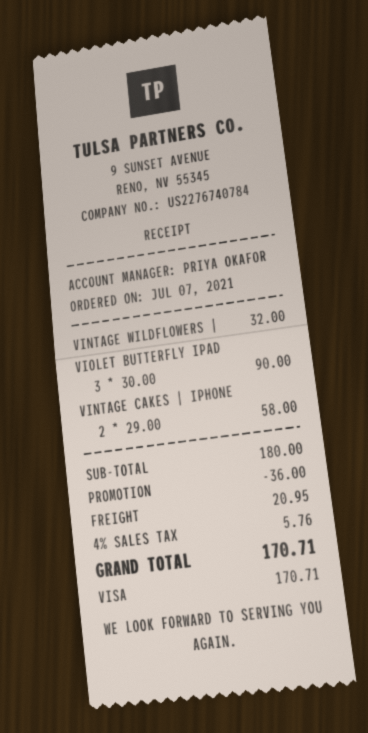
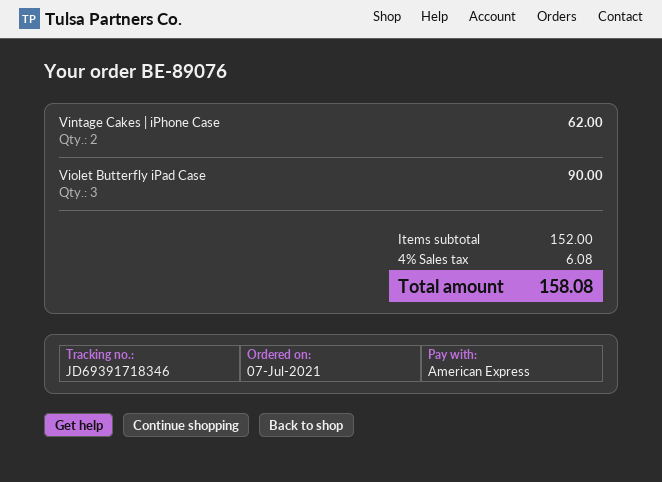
payment method: Visa -> American Express
VINTAGE WILDFLOWERS |: 1 for 32.00 -> none
VINTAGE CAKES | IPHONE: 2 for 58.00 -> 2 for 62.00
subtotal: 180.00 -> 152.00
discount: 36.00 -> none
shipping: 20.95 -> none
tax: 4% = 5.76 -> 4% = 6.08
total: 170.71 -> 158.08

